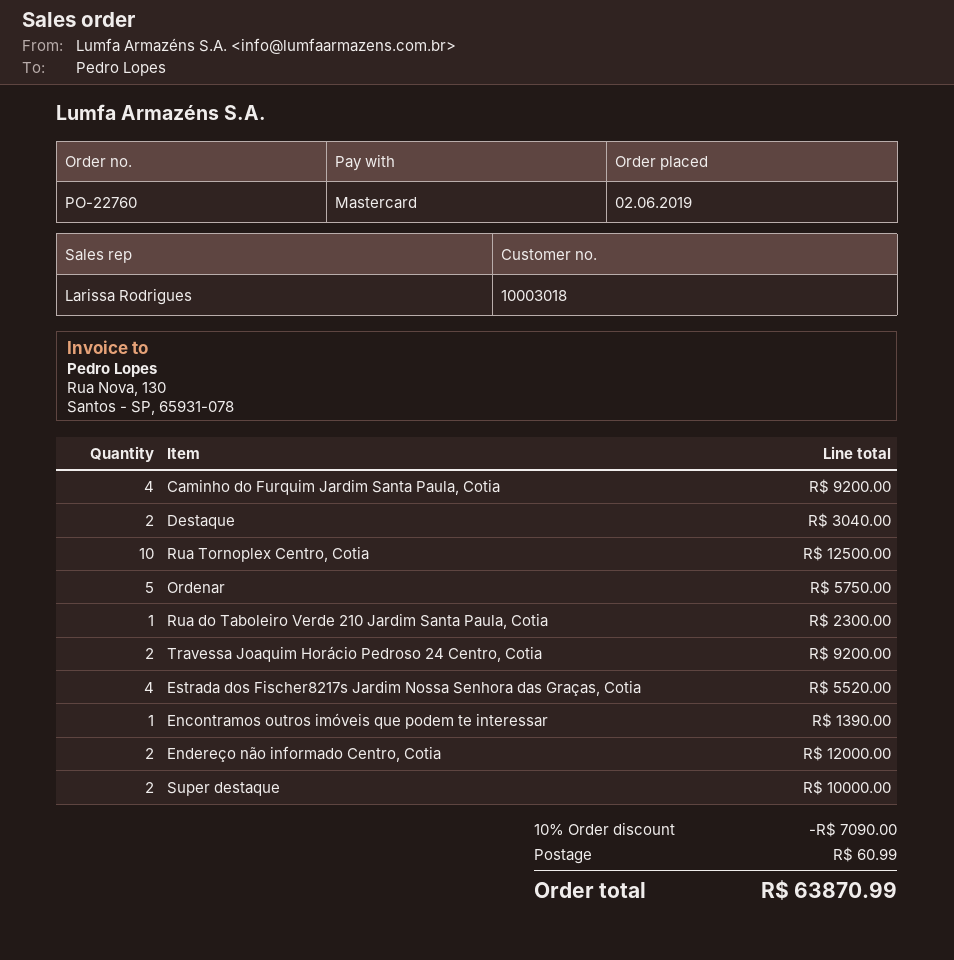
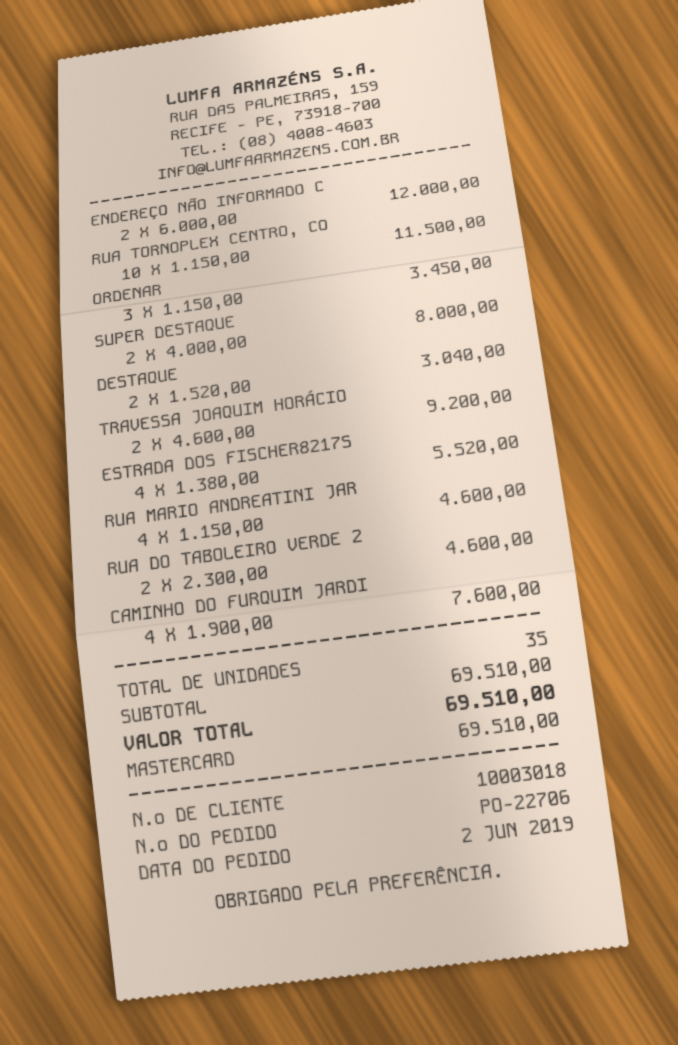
order number: PO-22760 -> PO-22706
Caminho do Furquim Jardim Santa Paula, Cotia: 4 for 9200.00 -> 4 for 7600.00
Rua Tornoplex Centro, Cotia: 10 for 12500.00 -> 10 for 11500.00
Ordenar: 5 for 5750.00 -> 3 for 3450.00
Rua do Taboleiro Verde 210 Jardim Santa Paula, Cotia: 1 for 2300.00 -> 2 for 4600.00
Encontramos outros imóveis que podem te interessar: 1 for 1390.00 -> none
Super destaque: 2 for 10000.00 -> 2 for 8000.00
RUA MARIO ANDREATINI JAR: none -> 4 for 4600.00
discount: 10% = 7090.00 -> none
shipping: 60.99 -> none
total: 63870.99 -> 69510.00

